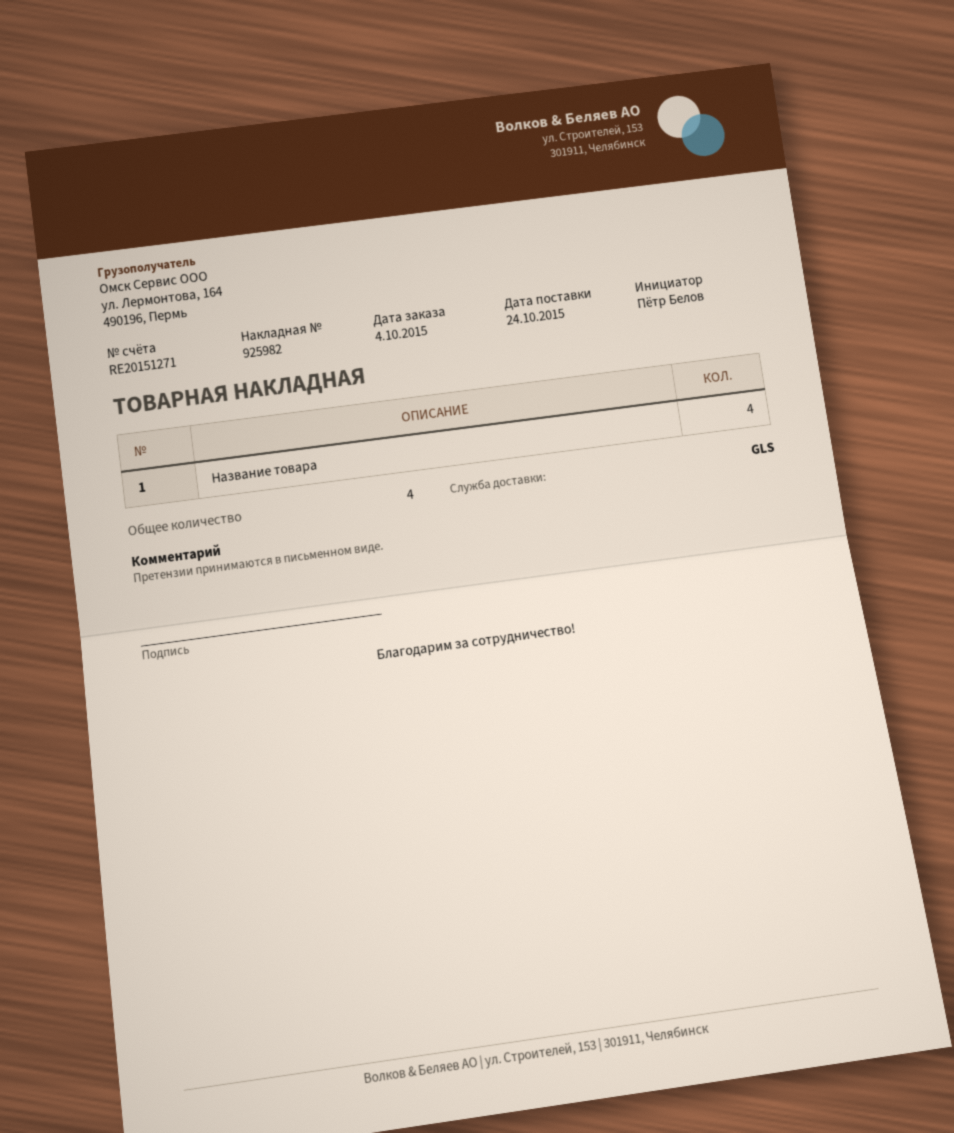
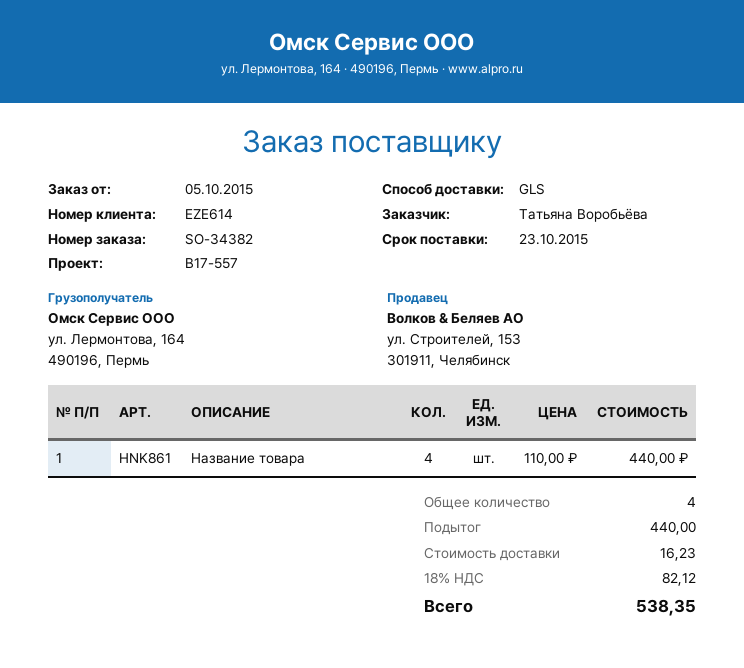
order date: 2015-10-04 -> 2015-10-05
delivery date: 2015-10-24 -> 2015-10-23
ordered by: Пётр Белов -> Татьяна Воробьёва

